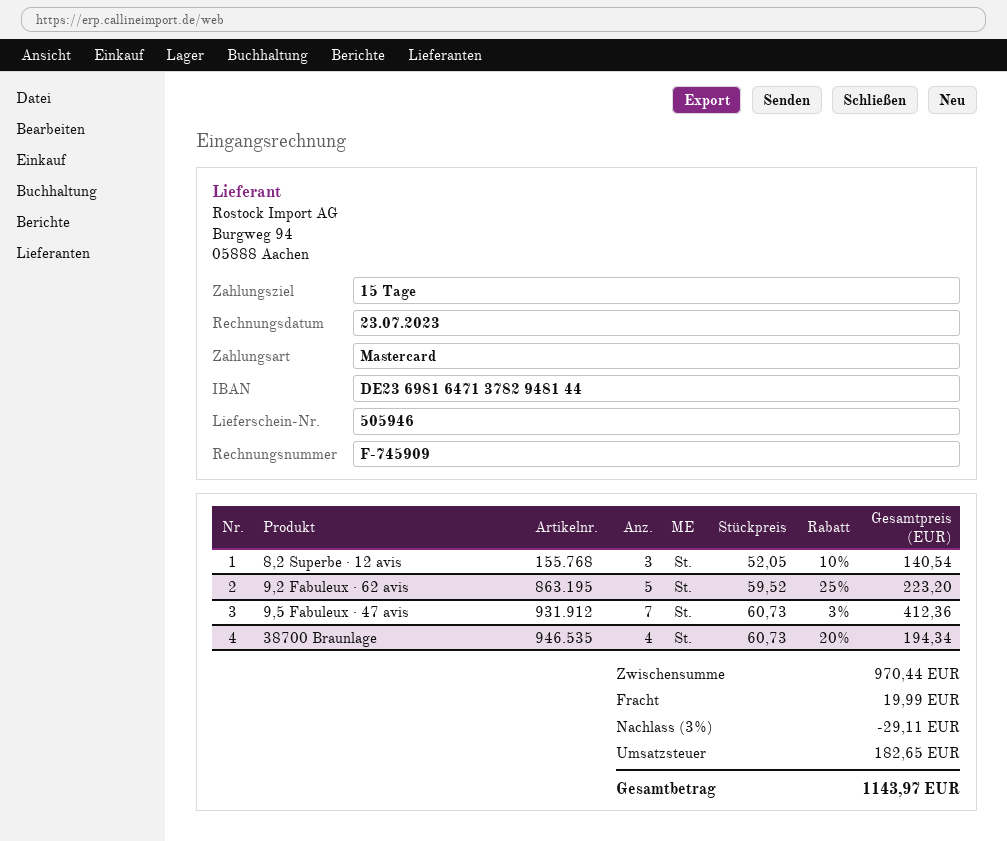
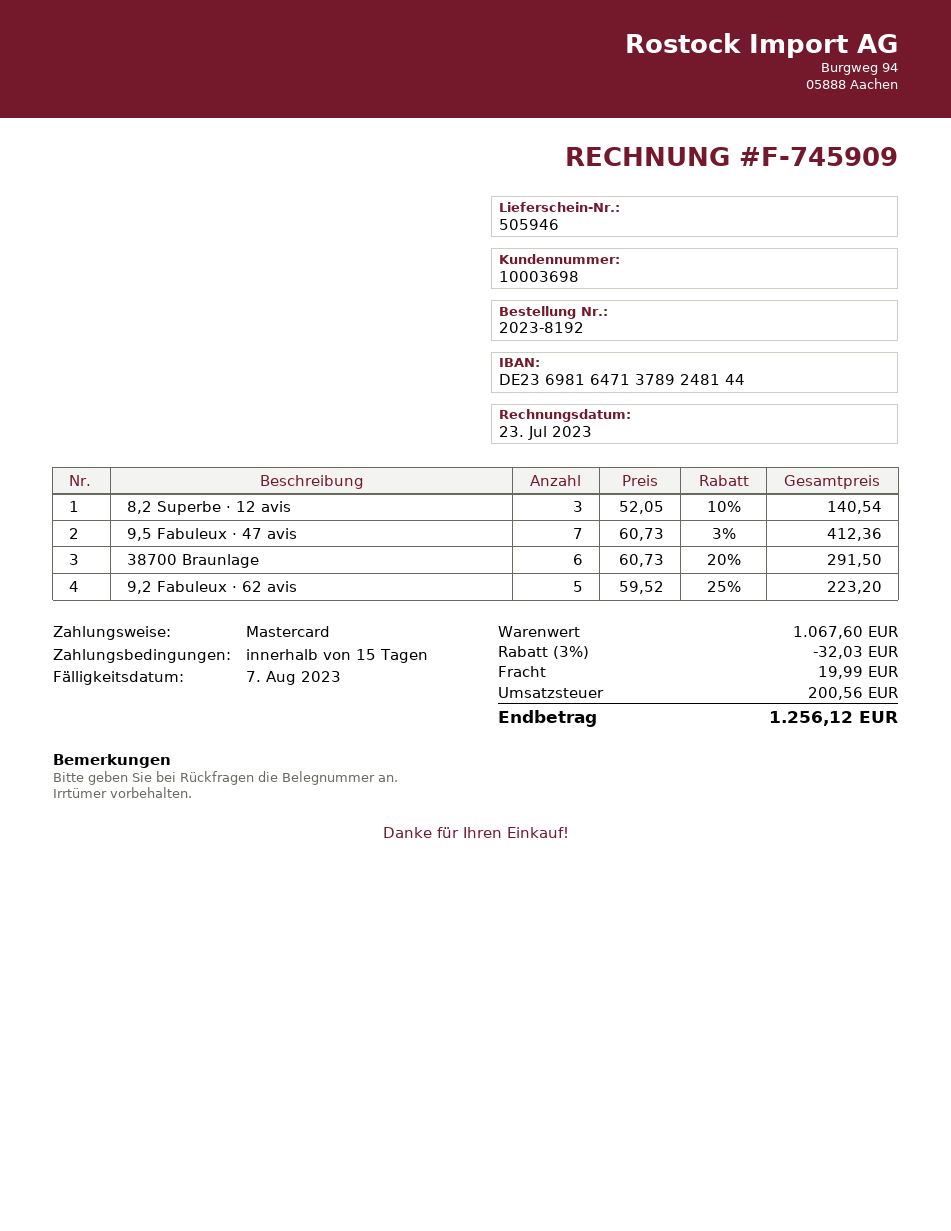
bank account: DE23698164713782948144 -> DE23698164713789248144
38700 Braunlage: 4 x 60.73 - 20% = 194.34 -> 6 x 60.73 - 20% = 291.50
subtotal: 970.44 -> 1067.60
discount: 3% = 29.11 -> 3% = 32.03
tax: 182.65 -> 200.56
total: 1143.97 -> 1256.12

